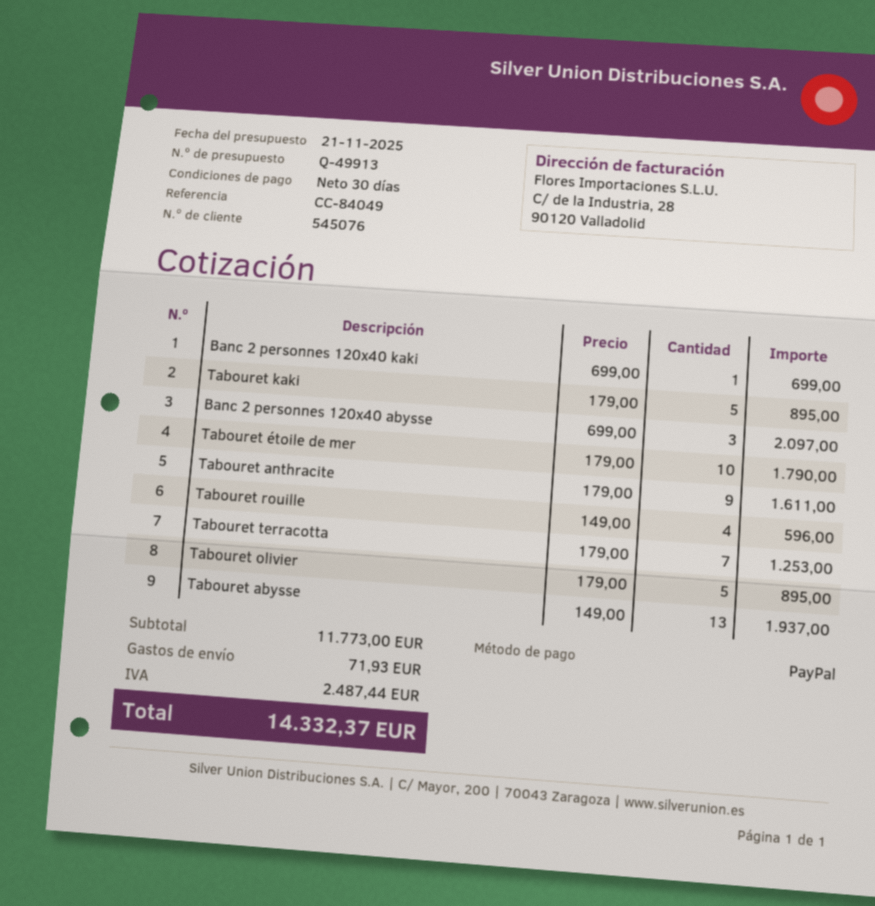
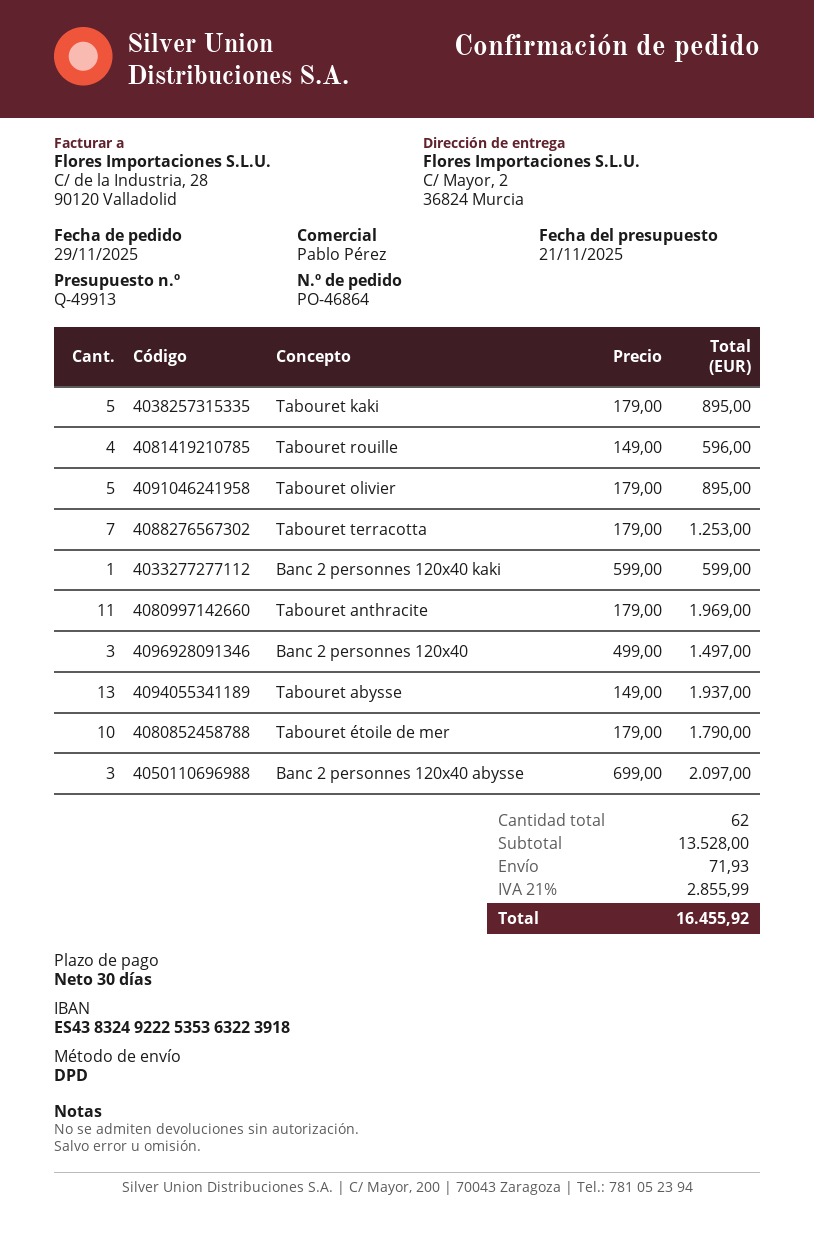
Banc 2 personnes 120x40 kaki: 1 x 699.00 = 699.00 -> 1 x 599.00 = 599.00
Tabouret anthracite: 9 x 179.00 = 1611.00 -> 11 x 179.00 = 1969.00
Banc 2 personnes 120x40: none -> 3 x 499.00 = 1497.00
subtotal: 11773.00 -> 13528.00
tax: 2487.44 -> 2855.99
total: 14332.37 -> 16455.92

